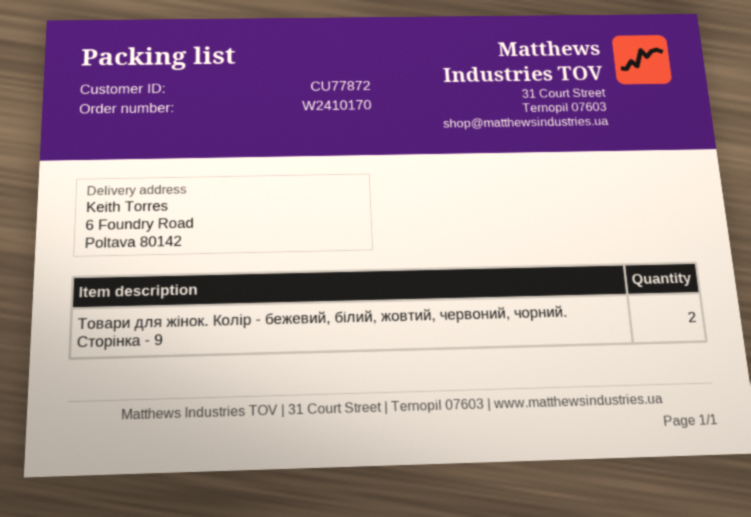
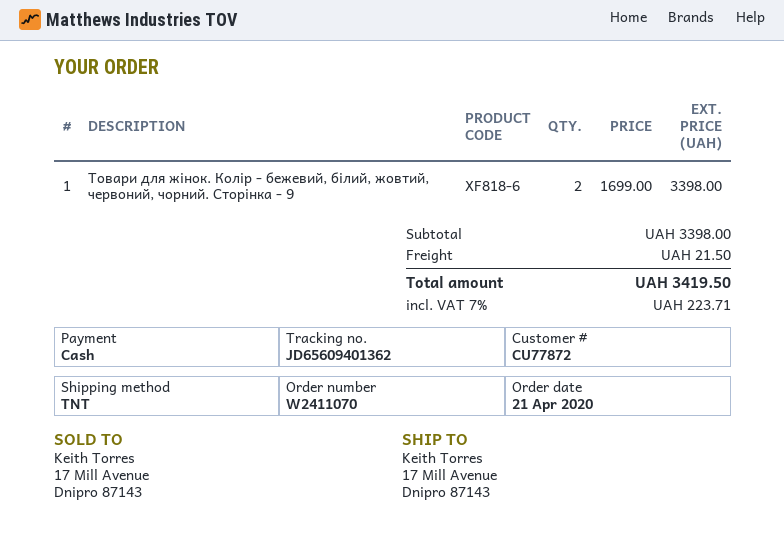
order number: W2410170 -> W2411070
ship to: 6 Foundry Road, Poltava 80142 -> 17 Mill Avenue, Dnipro 87143

